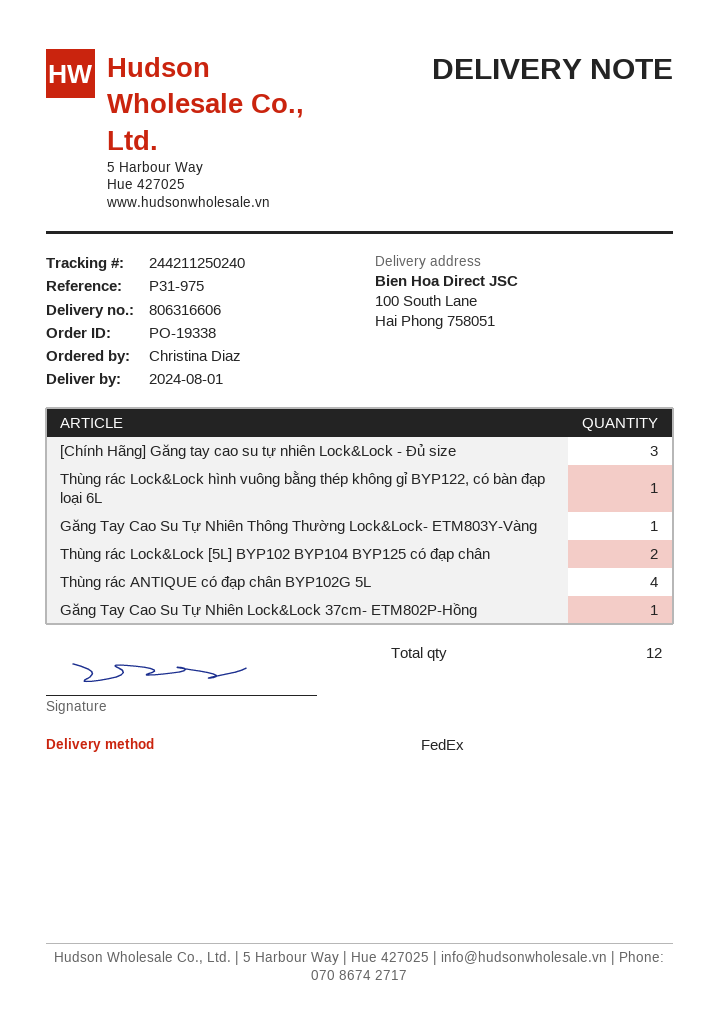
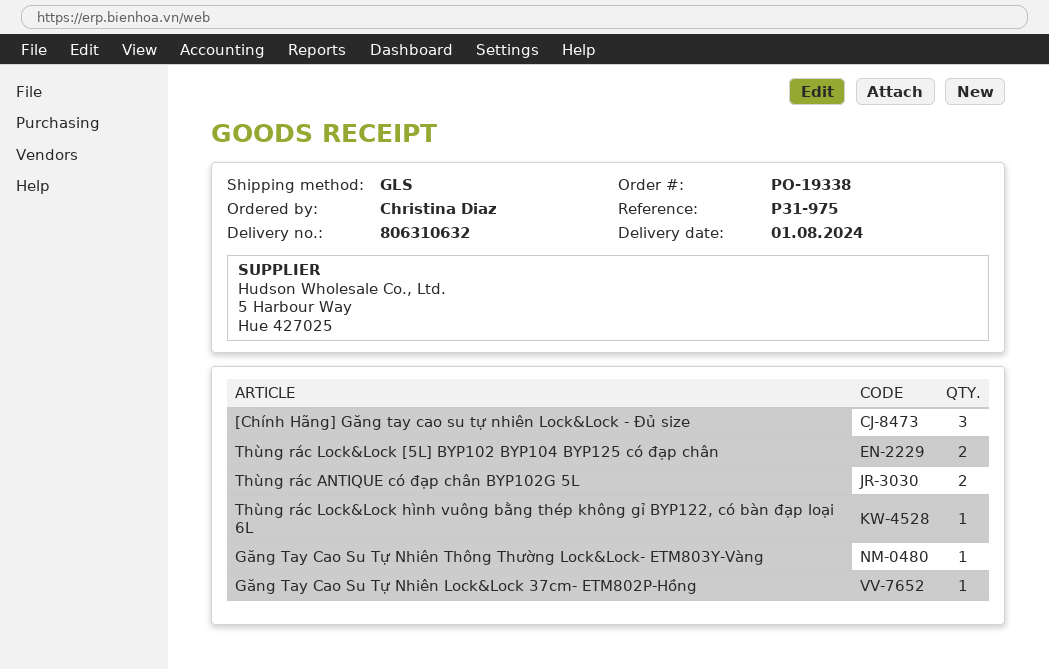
delivery note number: 806316606 -> 806310632
shipping method: FedEx -> GLS
Thùng rác ANTIQUE có đạp chân BYP102G 5L: 4 -> 2

